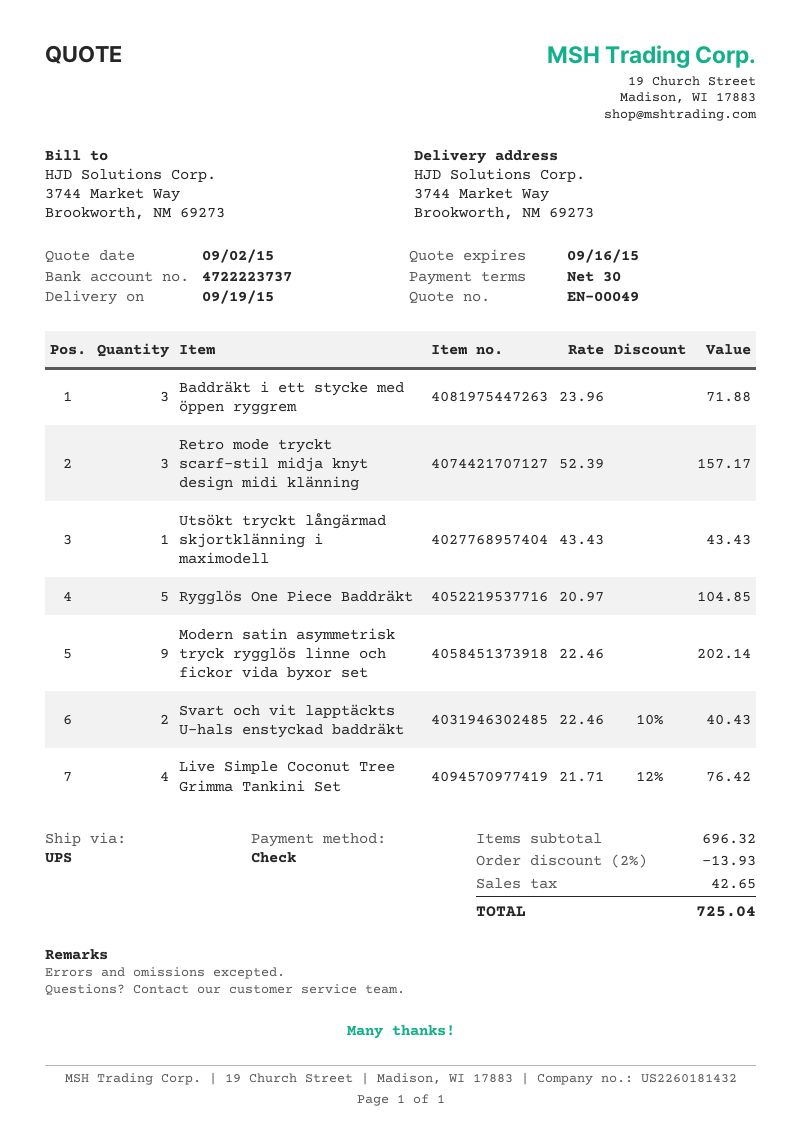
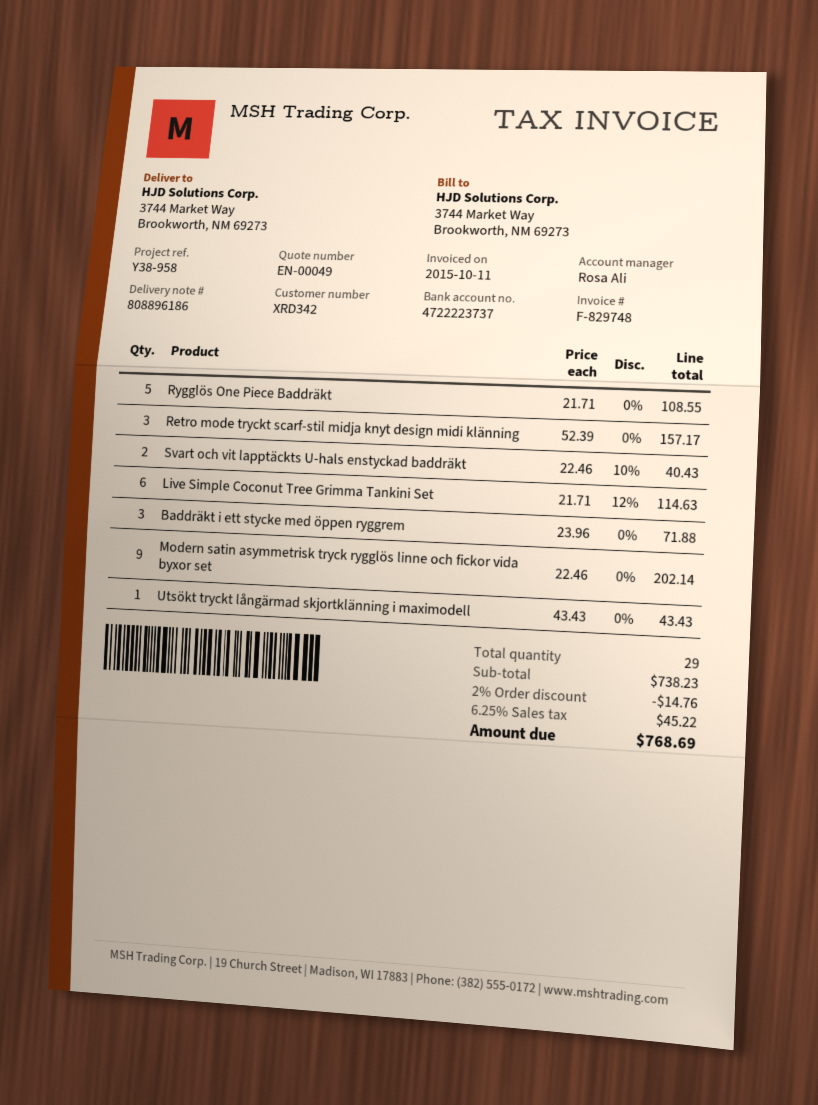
Rygglös One Piece Baddräkt: 5 x 20.97 = 104.85 -> 5 x 21.71 = 108.55
Live Simple Coconut Tree Grimma Tankini Set: 4 x 21.71 - 12% = 76.42 -> 6 x 21.71 - 12% = 114.63
subtotal: 696.32 -> 738.23
discount: 2% = 13.93 -> 2% = 14.76
tax: 42.65 -> 45.22
total: 725.04 -> 768.69

